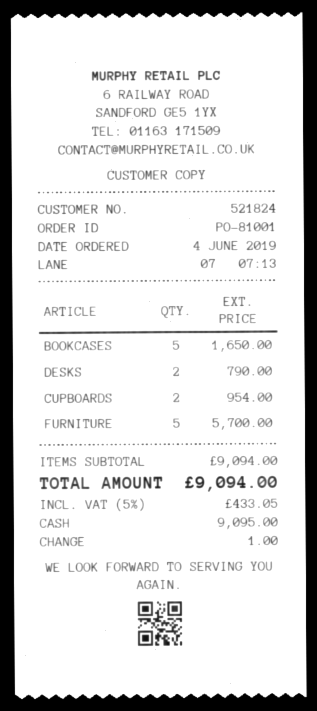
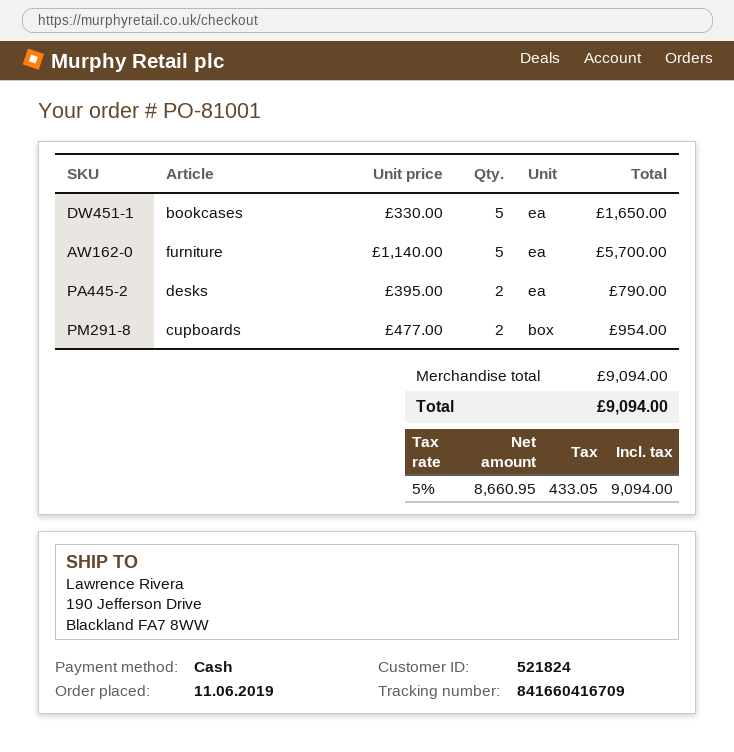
order date: 2019-06-04 -> 2019-06-11

